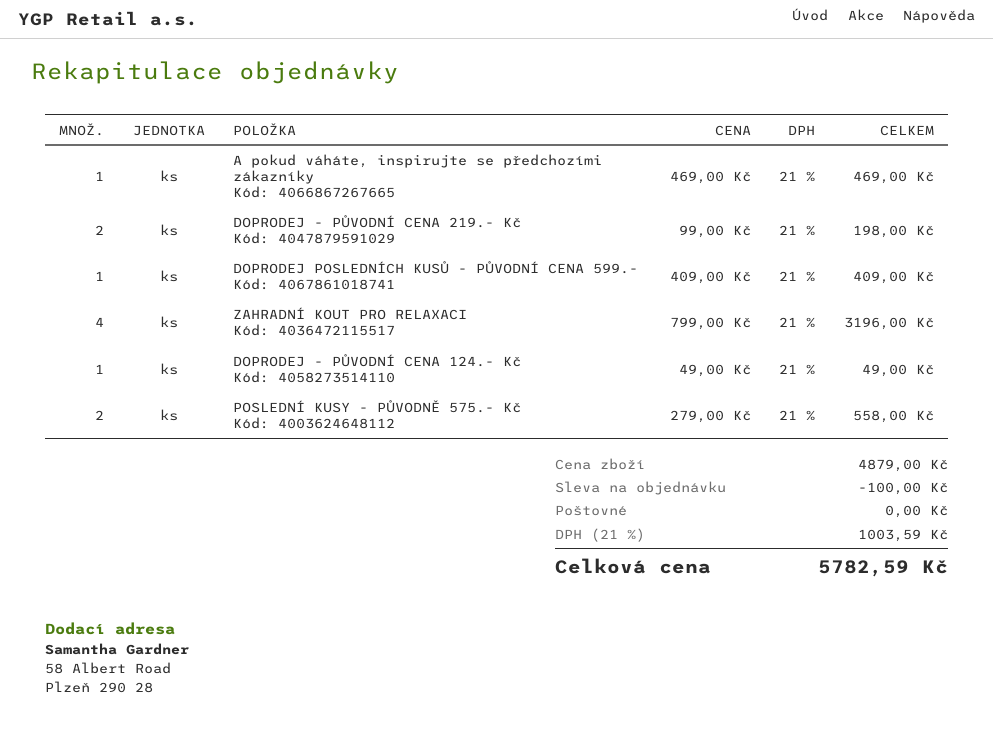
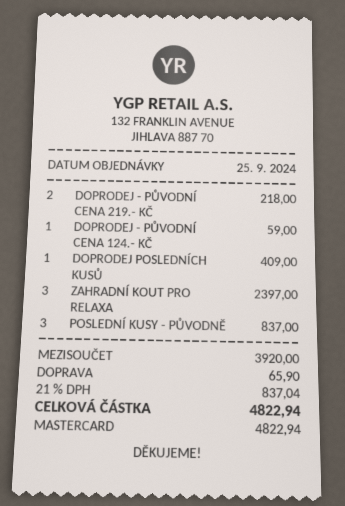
A pokud váháte, inspirujte se předchozími zákazníky: 1 for 469.00 -> none
DOPRODEJ - PŮVODNÍ CENA 219.- Kč: 2 for 198.00 -> 2 for 218.00
ZAHRADNÍ KOUT PRO RELAXACI: 4 for 3196.00 -> 3 for 2397.00
DOPRODEJ - PŮVODNÍ CENA 124.- Kč: 1 for 49.00 -> 1 for 59.00
POSLEDNÍ KUSY - PŮVODNĚ 575.- Kč: 2 for 558.00 -> 3 for 837.00
subtotal: 4879.00 -> 3920.00
discount: 100.00 -> none
shipping: 0.00 -> 65.90
tax: 21% = 1003.59 -> 21% = 837.04
total: 5782.59 -> 4822.94

